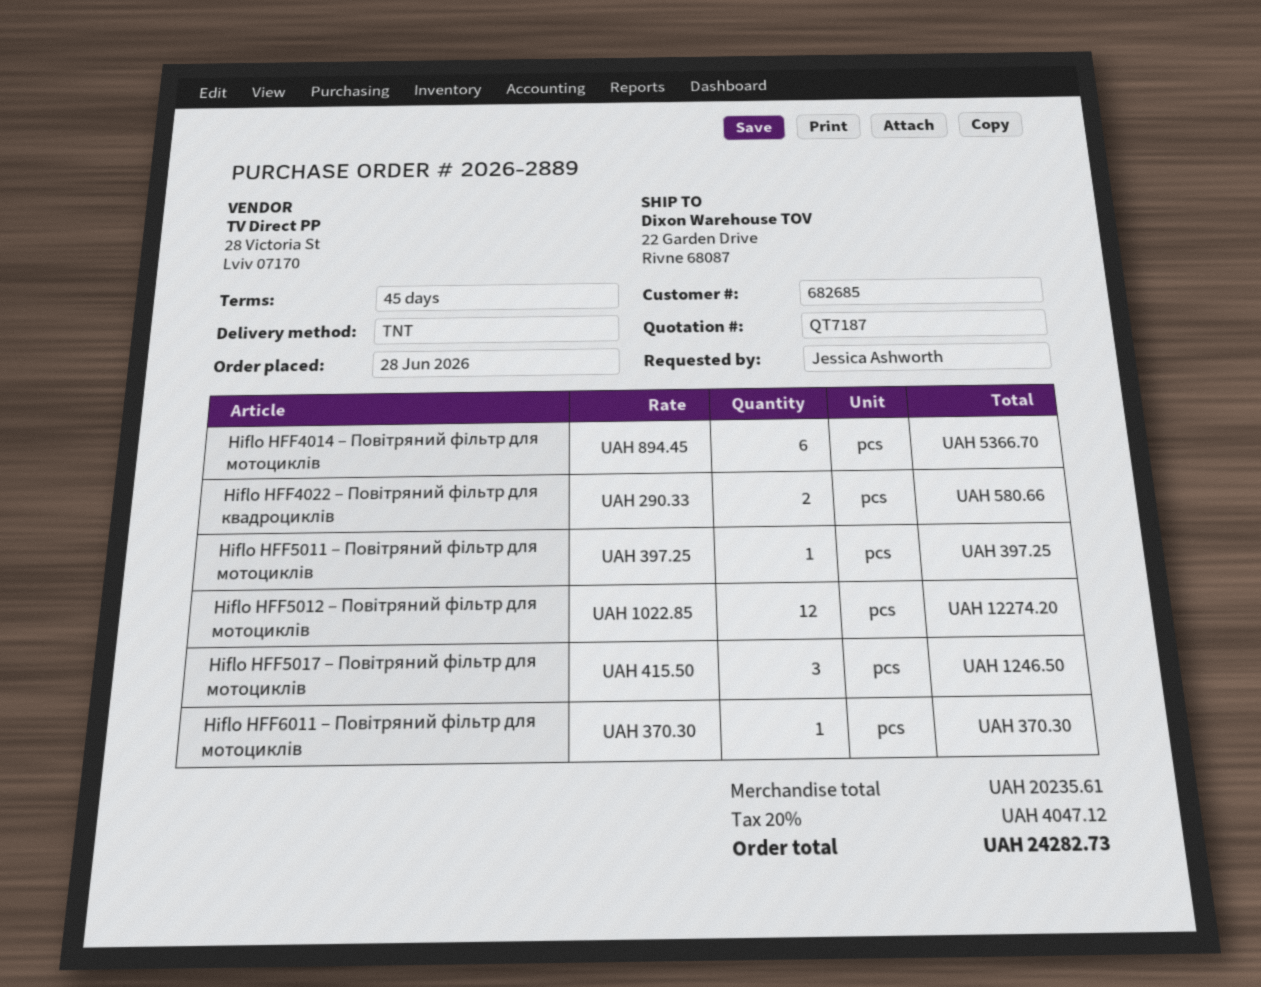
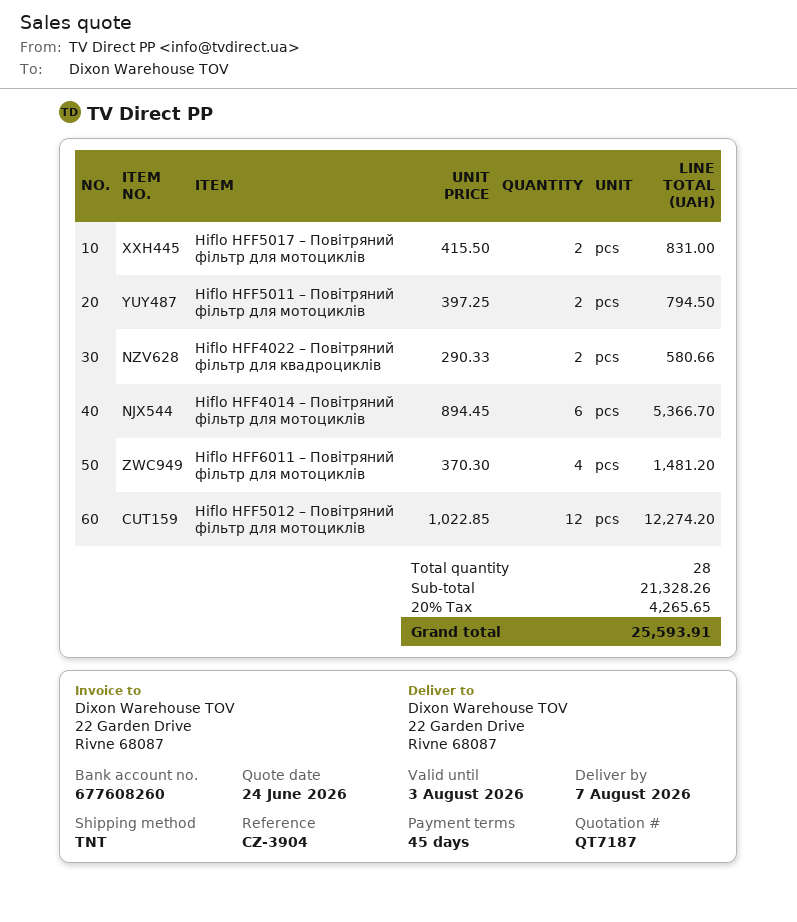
Hiflo HFF5011 – Повітряний фільтр для мотоциклів: 1 x 397.25 = 397.25 -> 2 x 397.25 = 794.50
Hiflo HFF5017 – Повітряний фільтр для мотоциклів: 3 x 415.50 = 1246.50 -> 2 x 415.50 = 831.00
Hiflo HFF6011 – Повітряний фільтр для мотоциклів: 1 x 370.30 = 370.30 -> 4 x 370.30 = 1481.20
subtotal: 20235.61 -> 21328.26
tax: 20% = 4047.12 -> 20% = 4265.65
total: 24282.73 -> 25593.91

